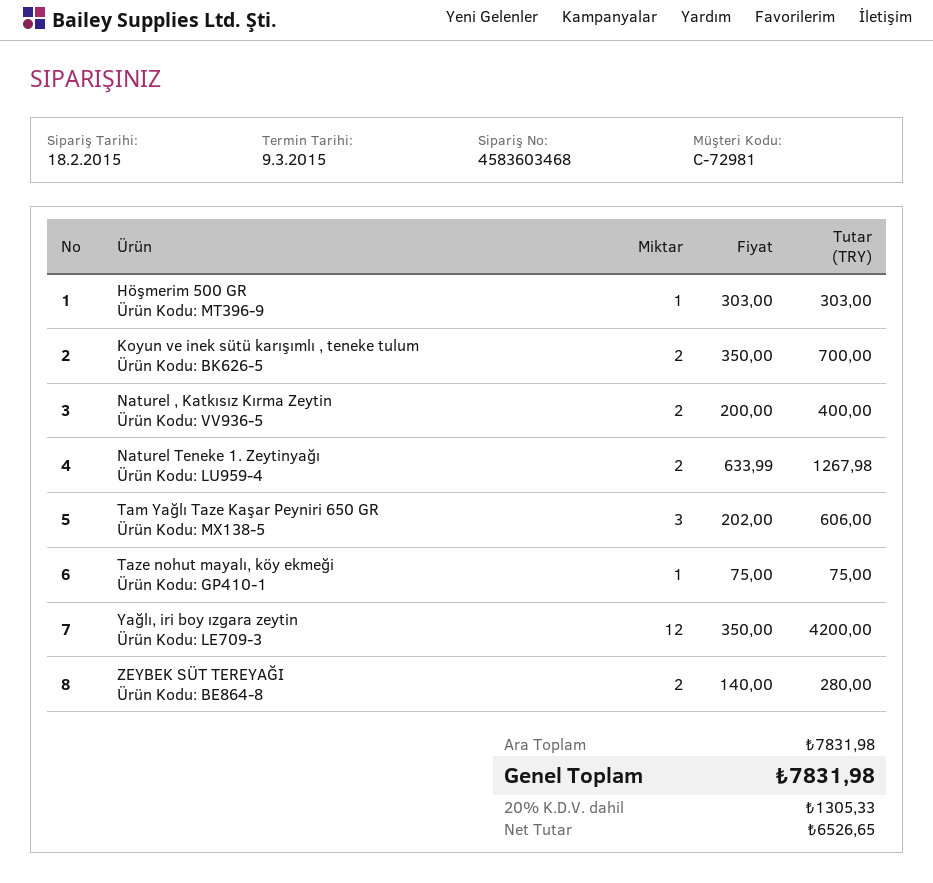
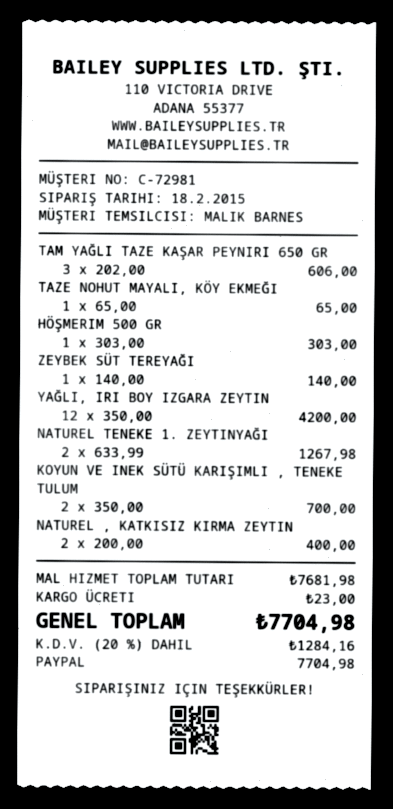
Taze nohut mayalı, köy ekmeği: 1 x 75.00 = 75.00 -> 1 x 65.00 = 65.00
ZEYBEK SÜT TEREYAĞI: 2 x 140.00 = 280.00 -> 1 x 140.00 = 140.00
subtotal: 7831.98 -> 7681.98
shipping: none -> 23.00
tax: 20% = 1305.33 -> 20% = 1284.16
total: 7831.98 -> 7704.98

